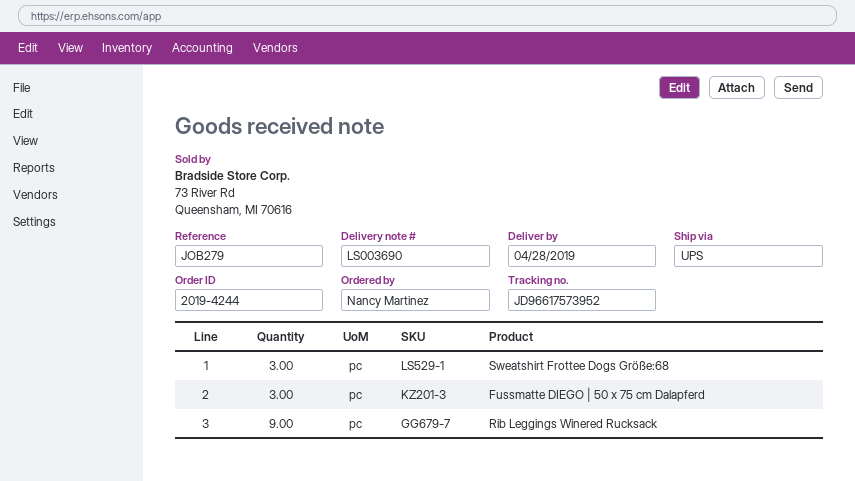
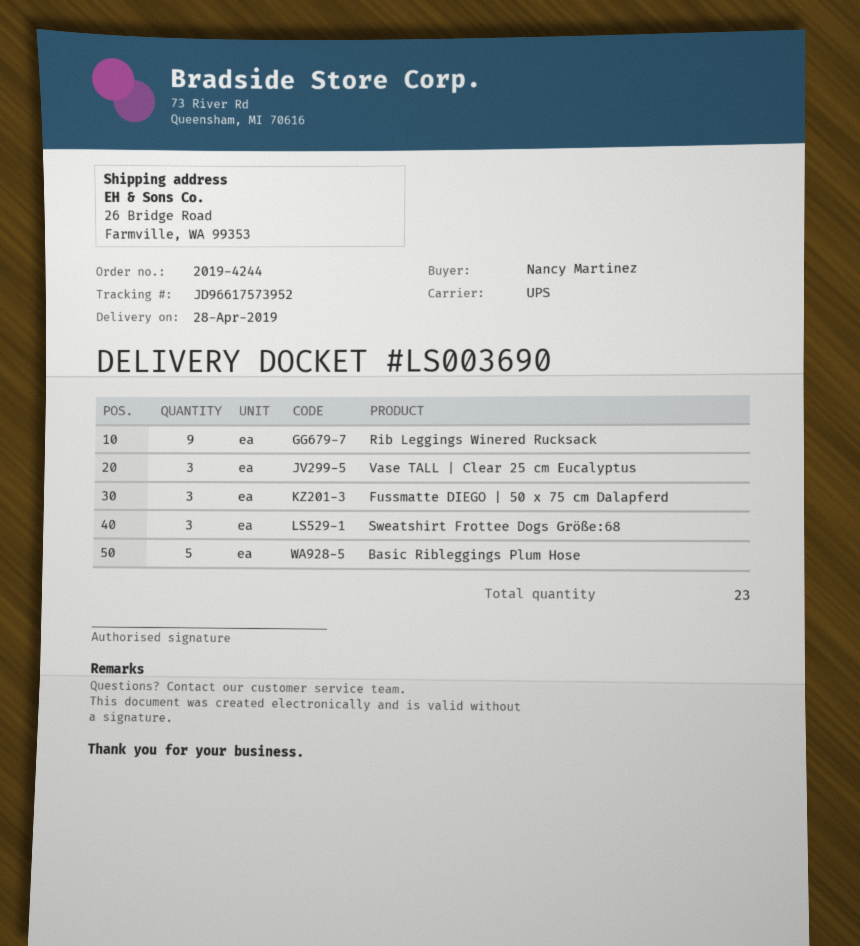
Vase TALL | Clear 25 cm Eucalyptus: none -> 3
Basic Ribleggings Plum Hose: none -> 5

